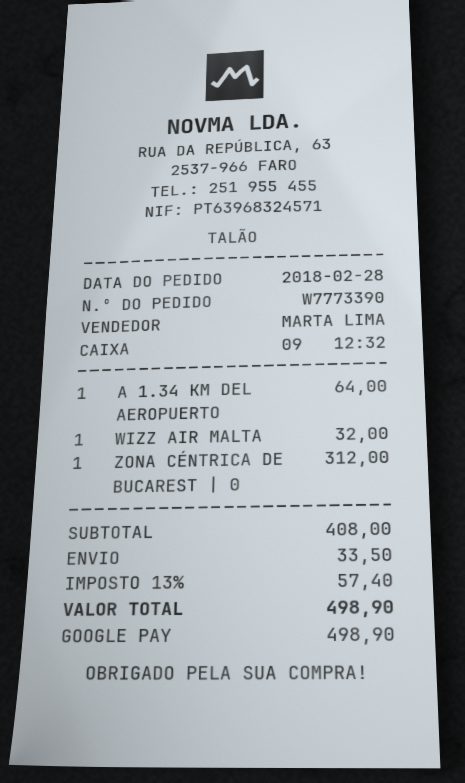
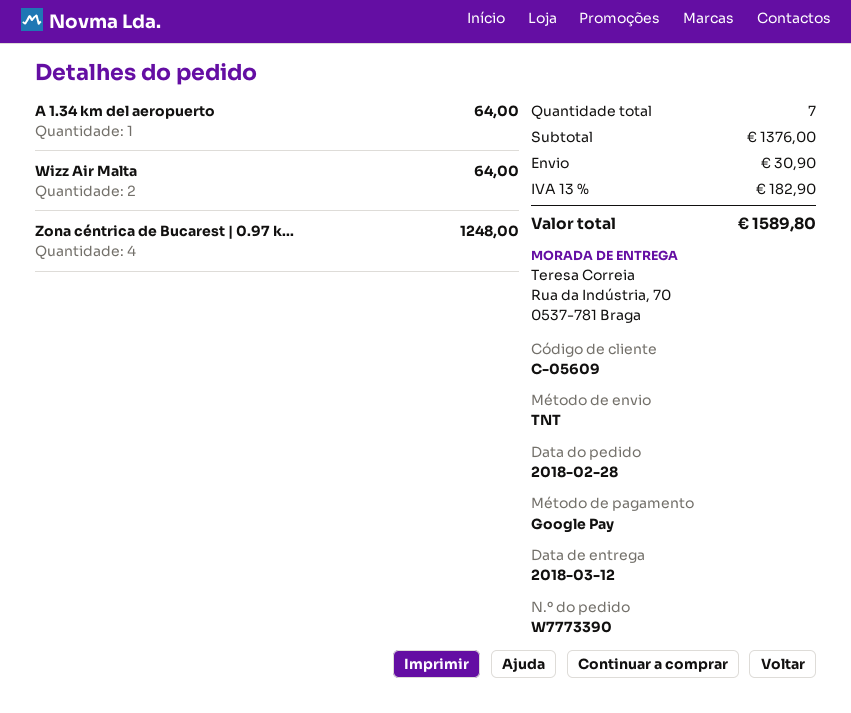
WIZZ AIR MALTA: 1 for 32.00 -> 2 for 64.00
ZONA CÉNTRICA DE BUCAREST | 0: 1 for 312.00 -> 4 for 1248.00
subtotal: 408.00 -> 1376.00
shipping: 33.50 -> 30.90
tax: 13% = 57.40 -> 13% = 182.90
total: 498.90 -> 1589.80

